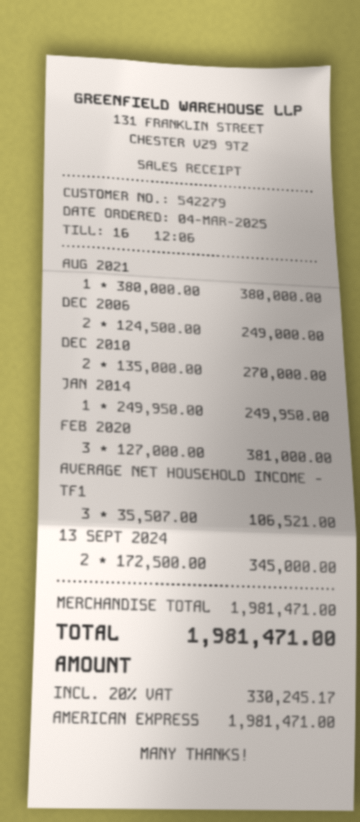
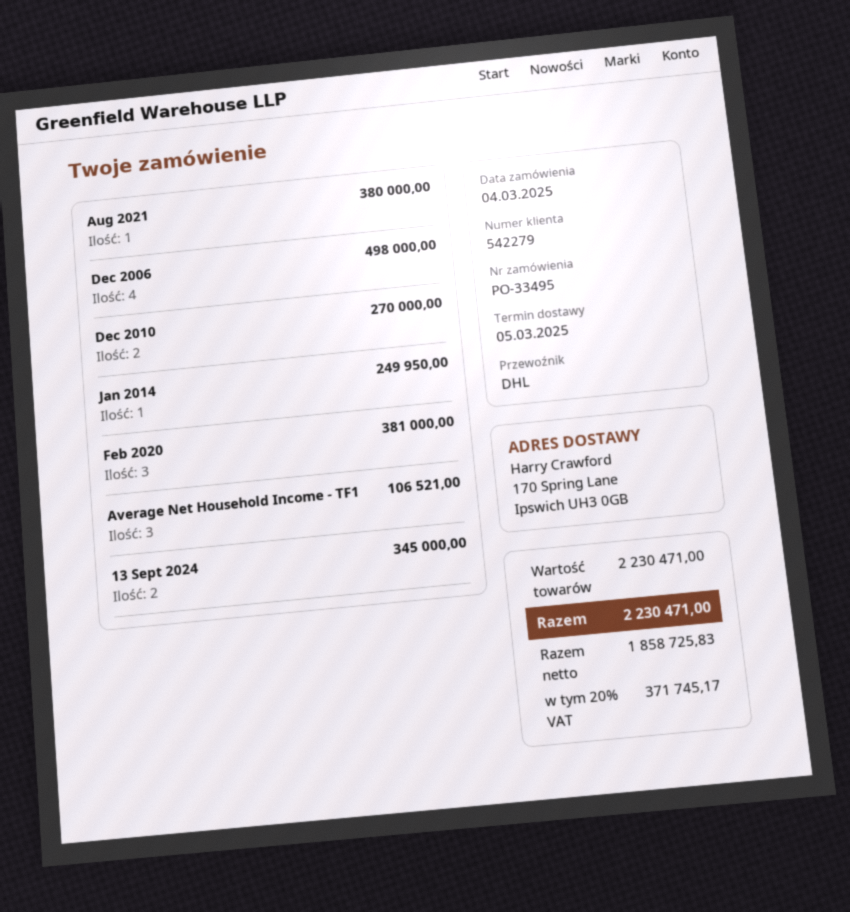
DEC 2006: 2 for 249000.00 -> 4 for 498000.00
subtotal: 1981471.00 -> 2230471.00
tax: 20% = 330245.17 -> 20% = 371745.17
total: 1981471.00 -> 2230471.00

